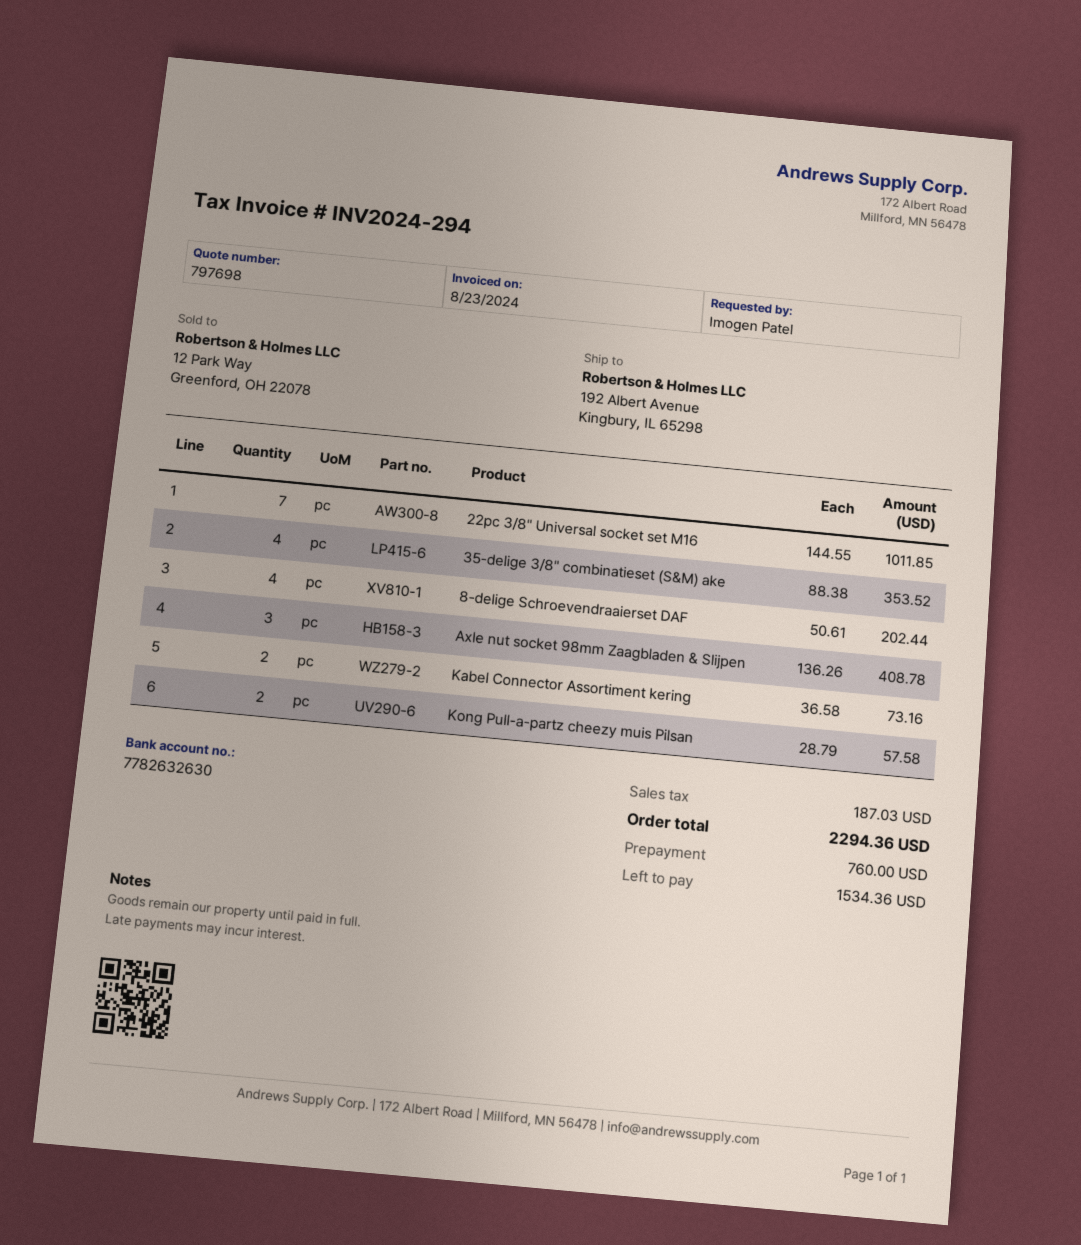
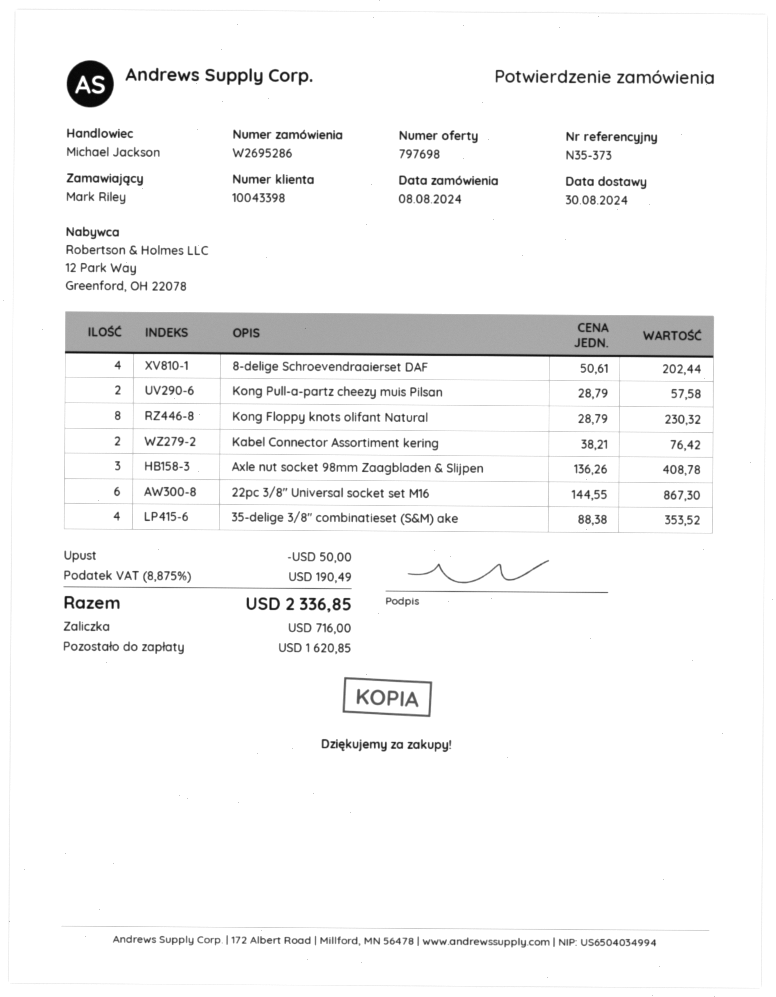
ordered by: Imogen Patel -> Mark Riley
22pc 3/8" Universal socket set M16: 7 x 144.55 = 1011.85 -> 6 x 144.55 = 867.30
Kabel Connector Assortiment kering: 2 x 36.58 = 73.16 -> 2 x 38.21 = 76.42
Kong Floppy knots olifant Natural: none -> 8 x 28.79 = 230.32
discount: none -> 50.00
tax: 187.03 -> 190.49
total: 2294.36 -> 2336.85
deposit: 760.00 -> 716.00
balance: 1534.36 -> 1620.85

